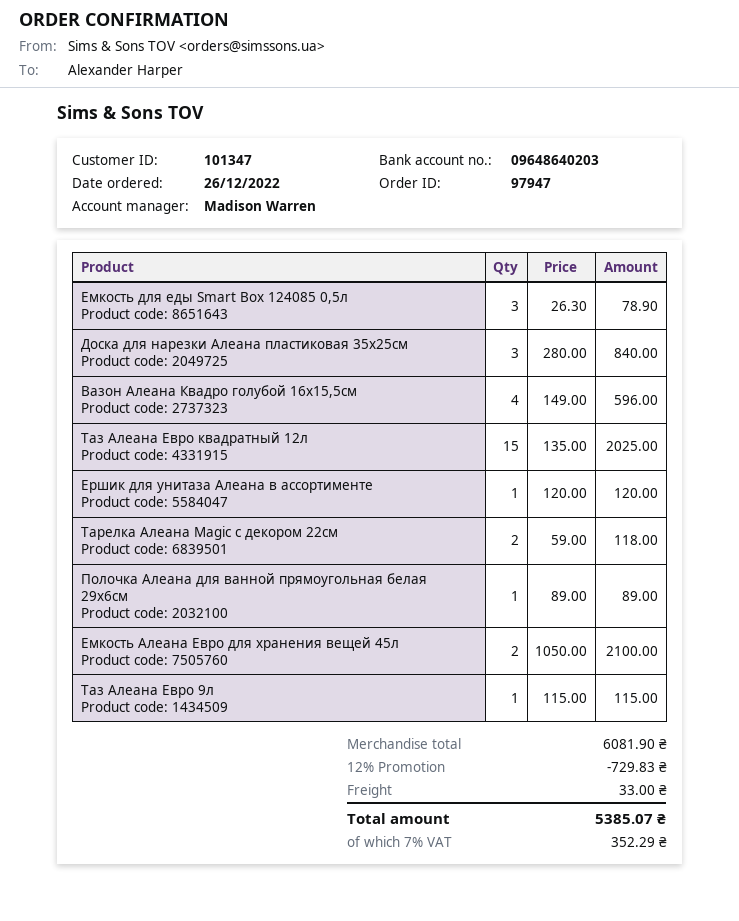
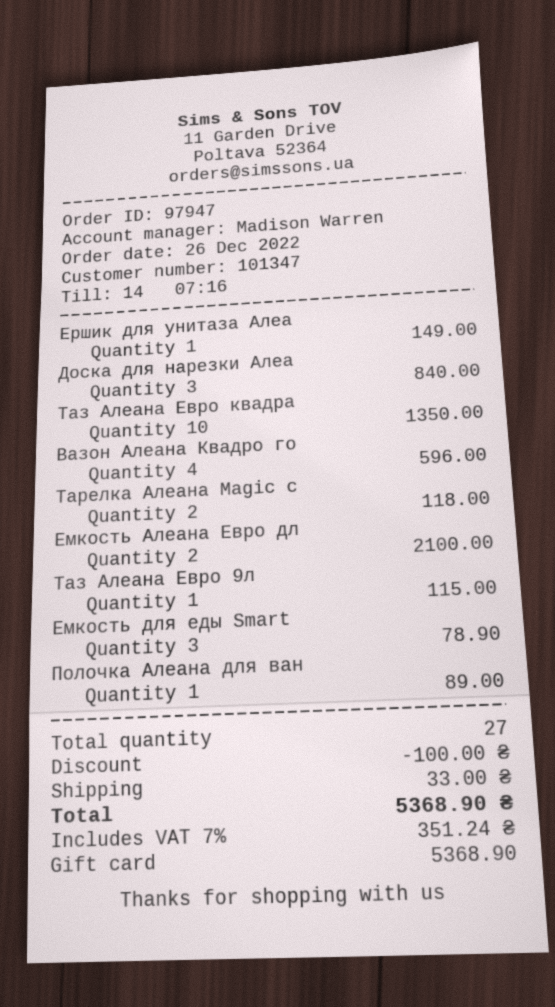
Таз Алеана Евро квадратный 12л: 15 for 2025.00 -> 10 for 1350.00
Ершик для унитаза Алеана в ассортименте: 1 for 120.00 -> 1 for 149.00
discount: 729.83 -> 100.00
tax: 7% = 352.29 -> 7% = 351.24
total: 5385.07 -> 5368.90

